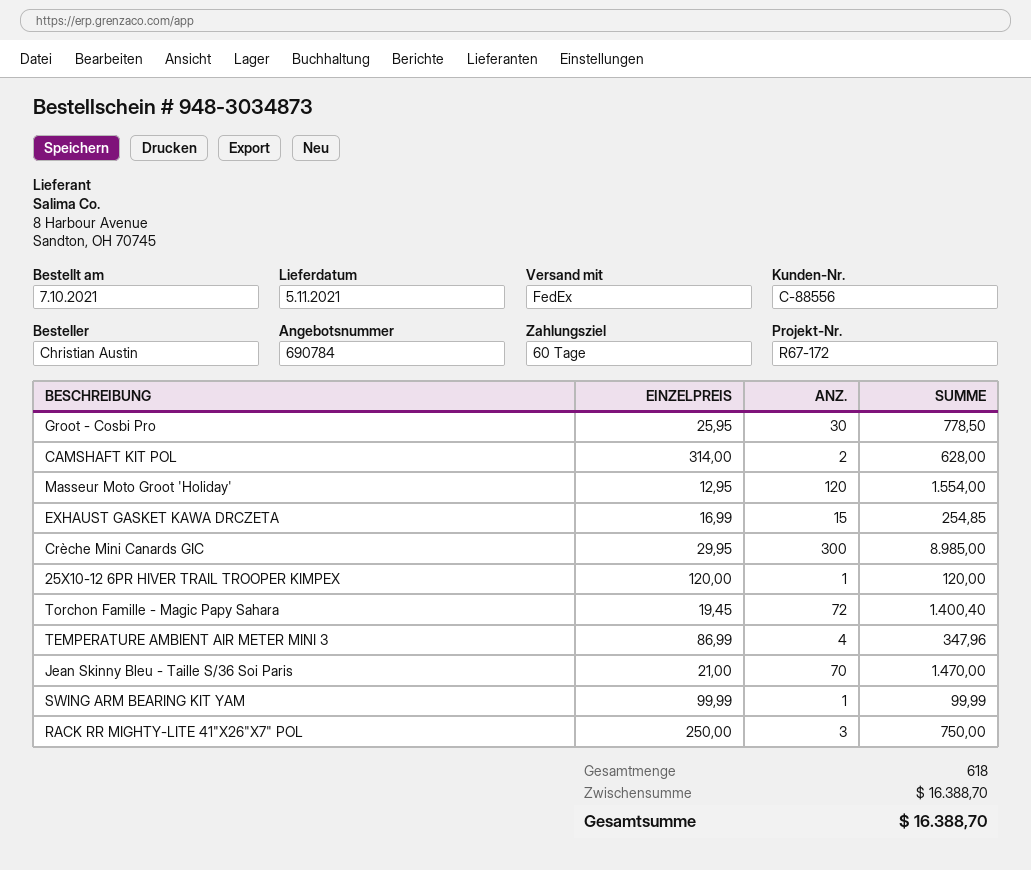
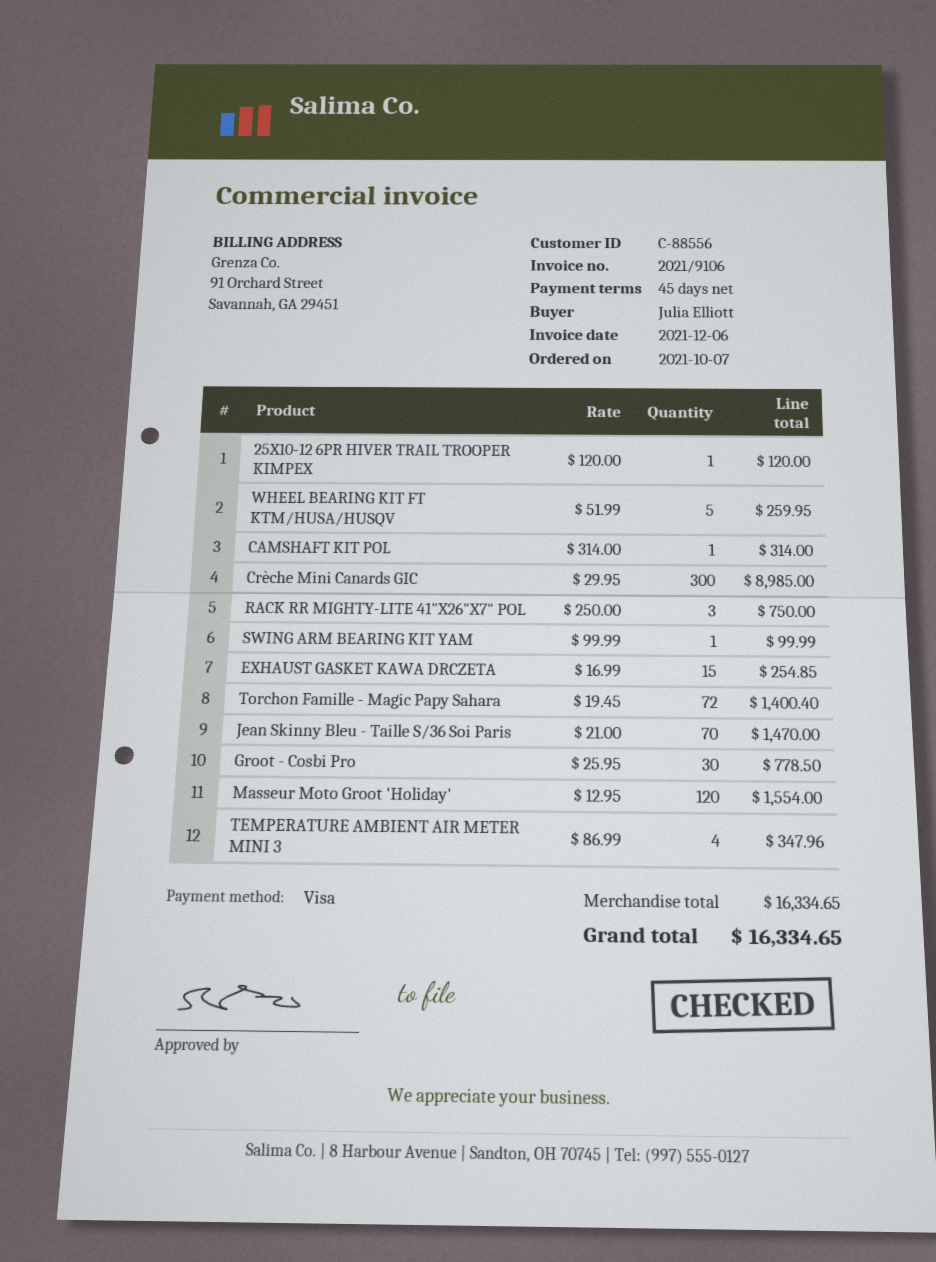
payment terms: 60 days -> 45 days
ordered by: Christian Austin -> Julia Elliott
CAMSHAFT KIT POL: 2 x 314.00 = 628.00 -> 1 x 314.00 = 314.00
WHEEL BEARING KIT FT KTM/HUSA/HUSQV: none -> 5 x 51.99 = 259.95
subtotal: 16388.70 -> 16334.65
total: 16388.70 -> 16334.65

